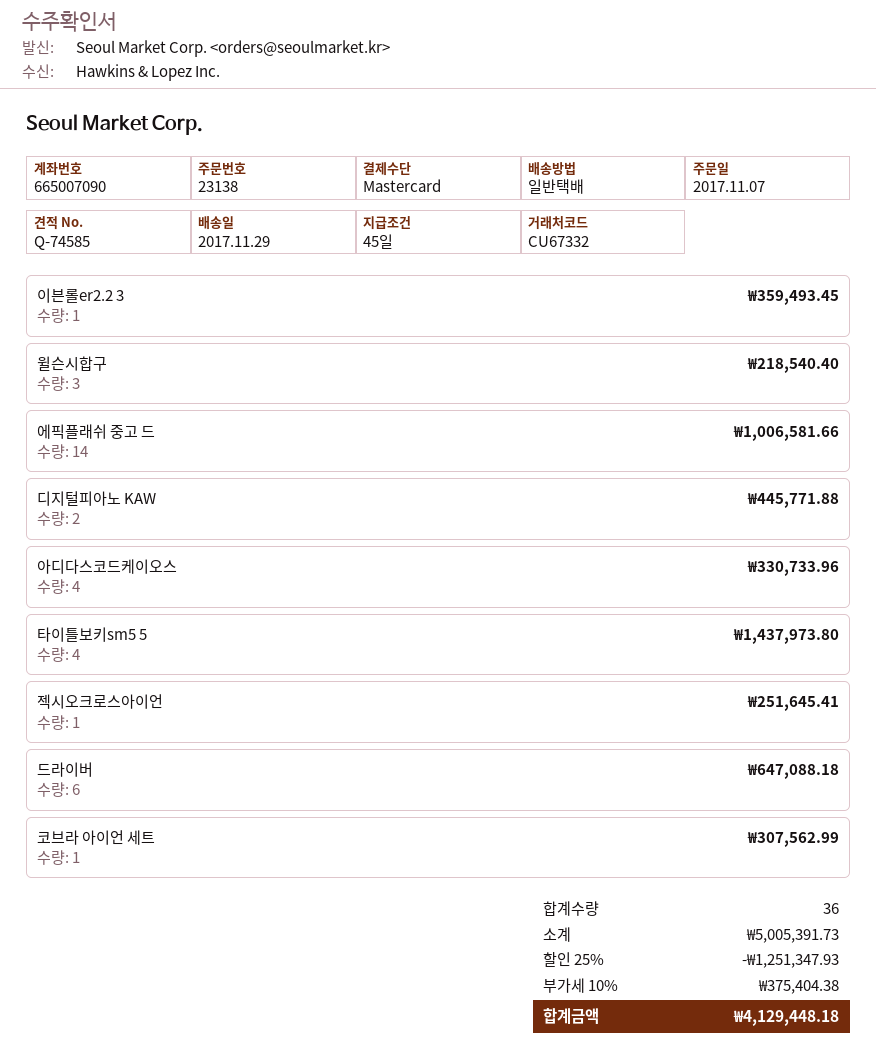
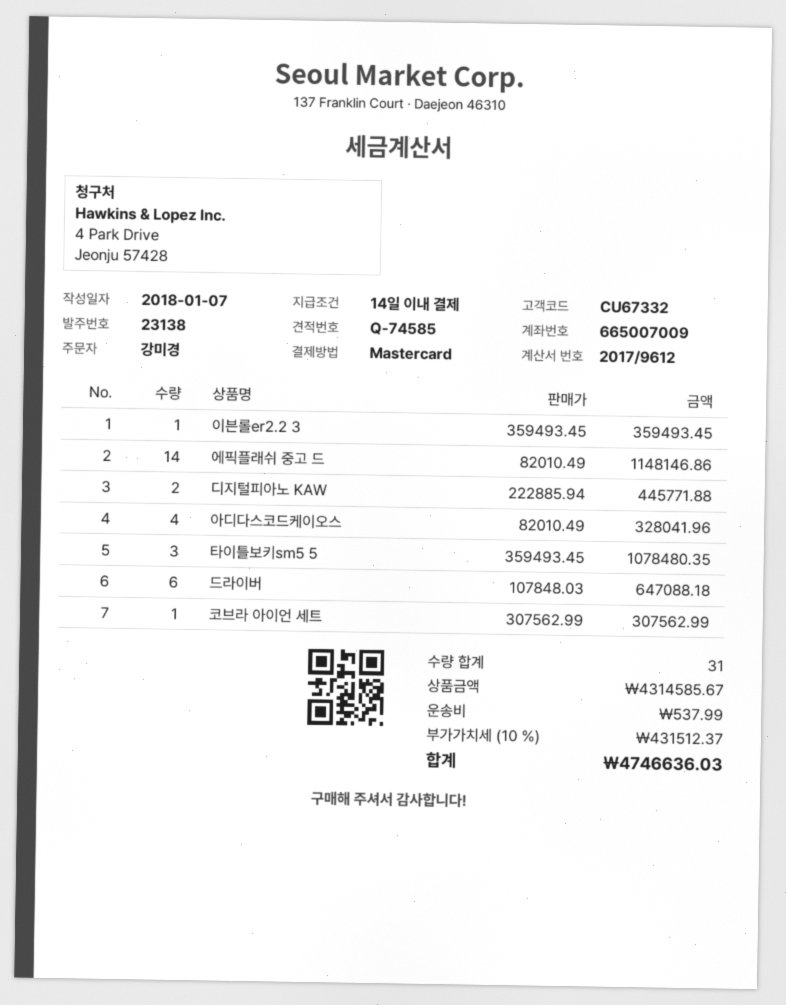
payment terms: 45 days -> 14 days
bank account: 665007090 -> 665007009
윌슨시합구: 3 for 218540.40 -> none
에픽플래쉬 중고 드: 14 for 1006581.66 -> 14 for 1148146.86
아디다스코드케이오스: 4 for 330733.96 -> 4 for 328041.96
타이틀보키sm5 5: 4 for 1437973.80 -> 3 for 1078480.35
젝시오크로스아이언: 1 for 251645.41 -> none
total quantity: 36 -> 31
subtotal: 5005391.73 -> 4314585.67
discount: 25% = 1251347.93 -> none
shipping: none -> 537.99
tax: 10% = 375404.38 -> 10% = 431512.37
total: 4129448.18 -> 4746636.03

